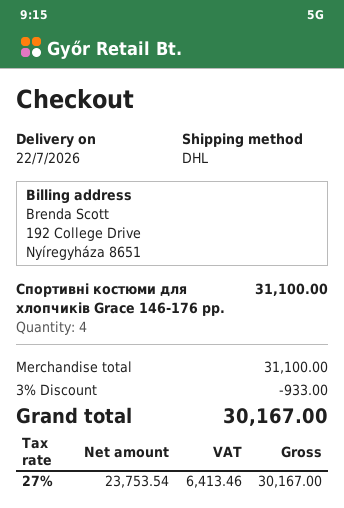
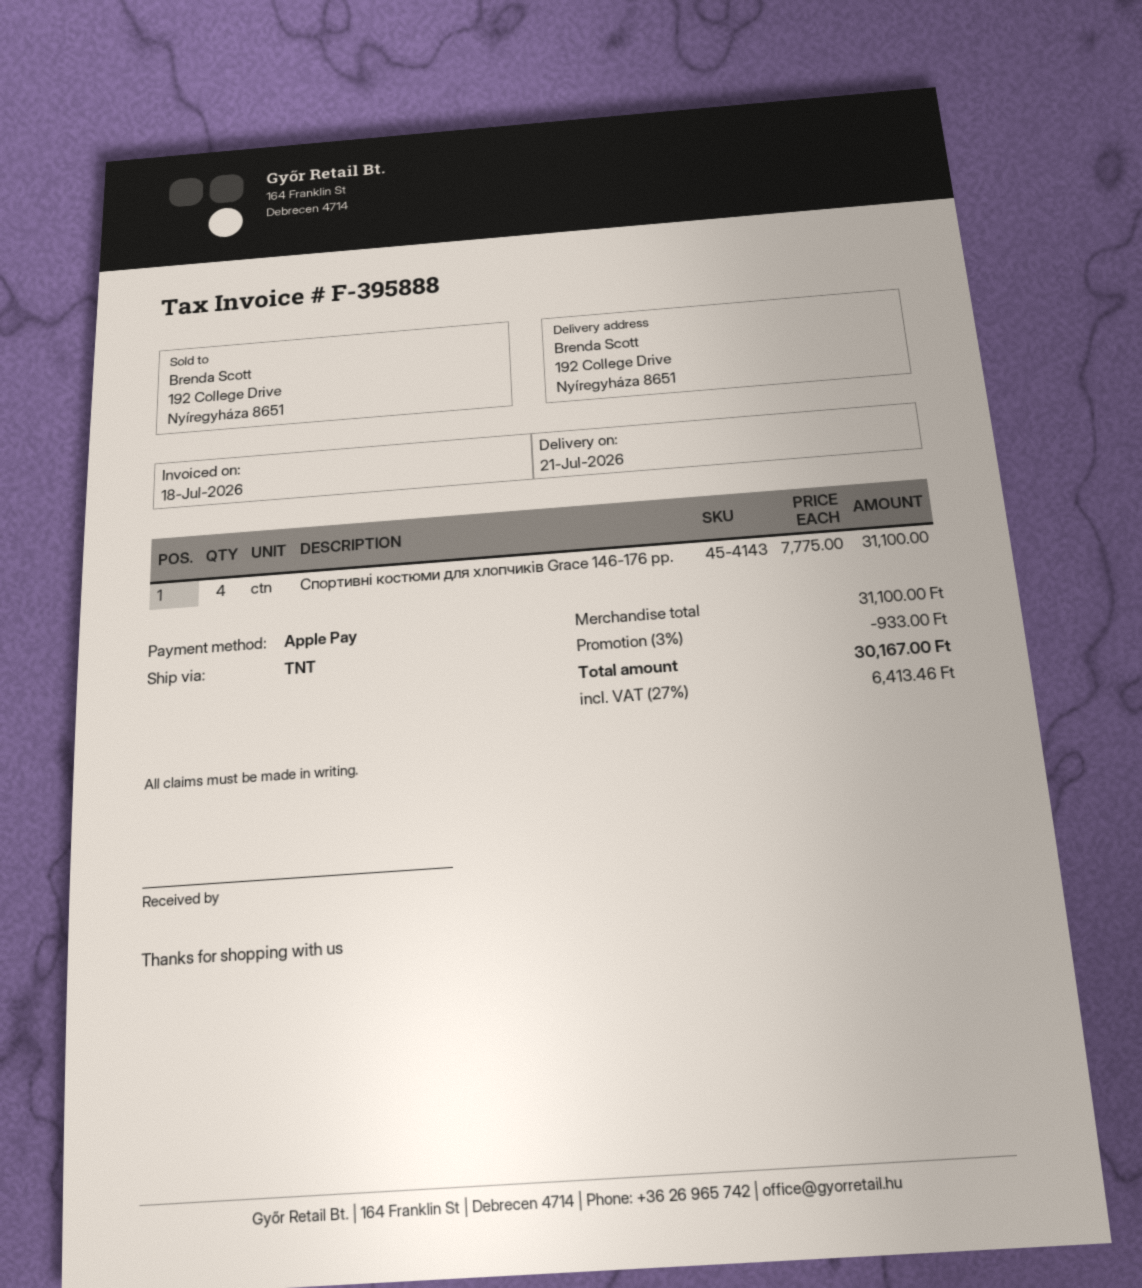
delivery date: 2026-07-22 -> 2026-07-21
shipping method: DHL -> TNT

